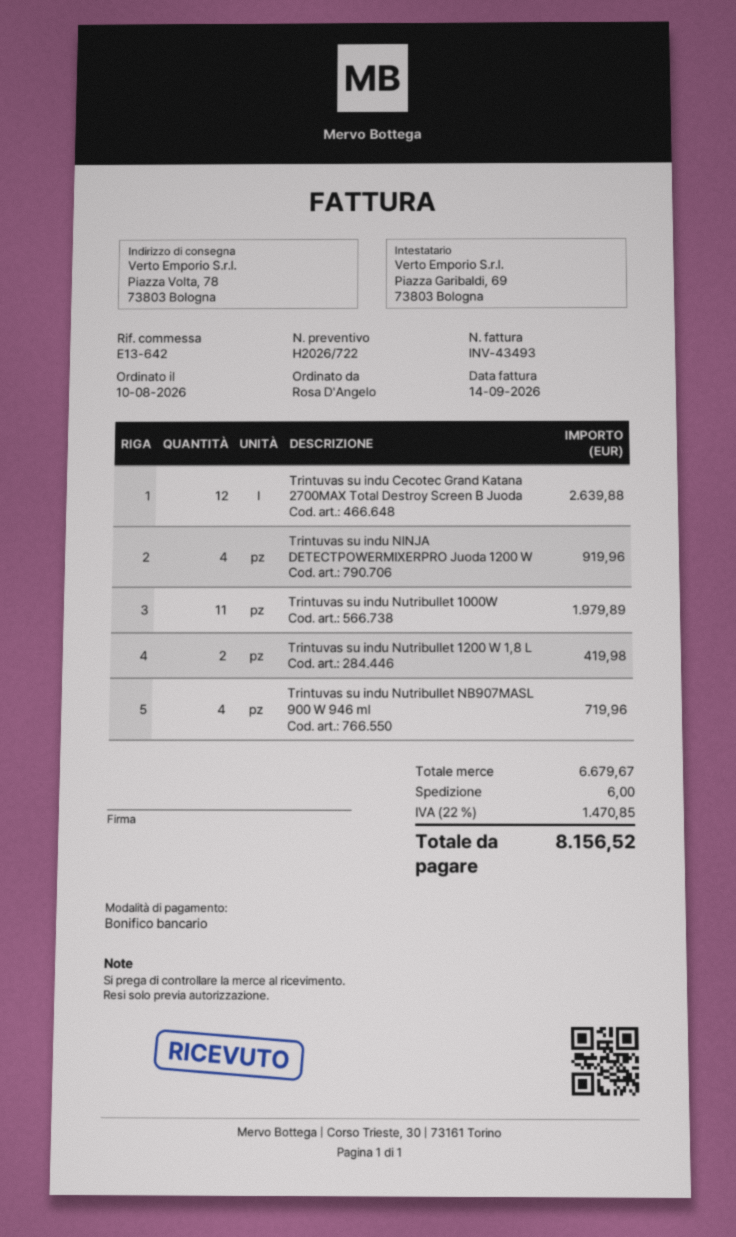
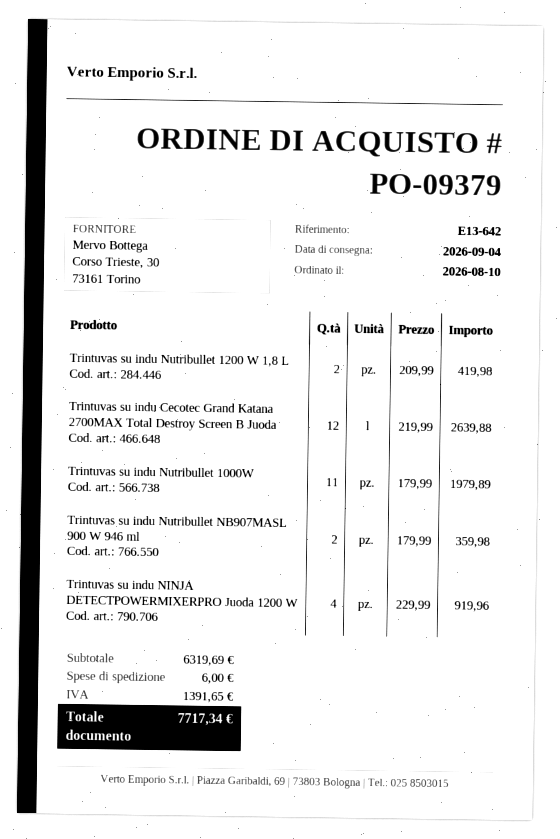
Trintuvas su indu Nutribullet NB907MASL 900 W 946 ml: 4 for 719.96 -> 2 for 359.98
subtotal: 6679.67 -> 6319.69
tax: 1470.85 -> 1391.65
total: 8156.52 -> 7717.34

